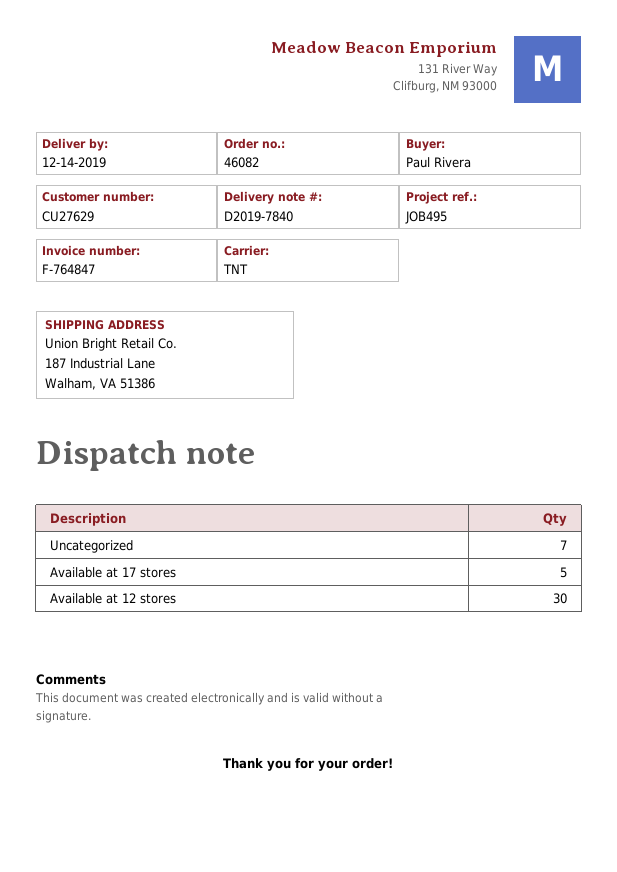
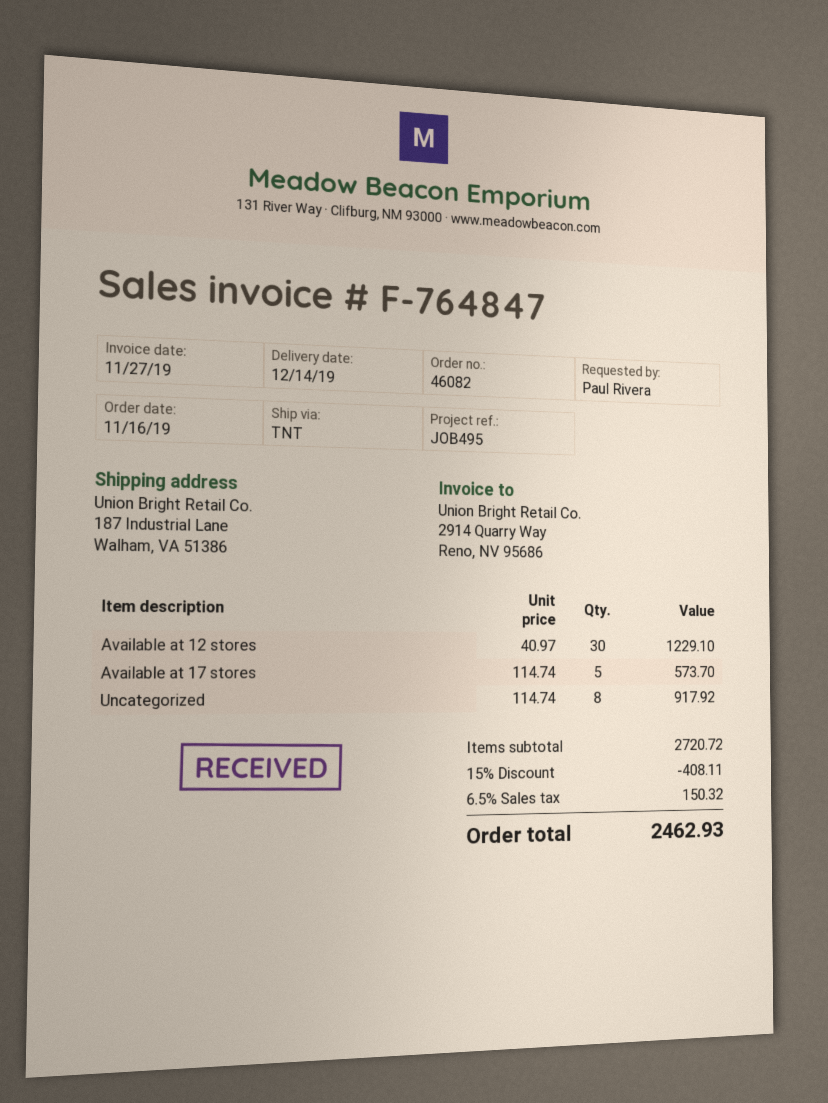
Uncategorized: 7 -> 8

